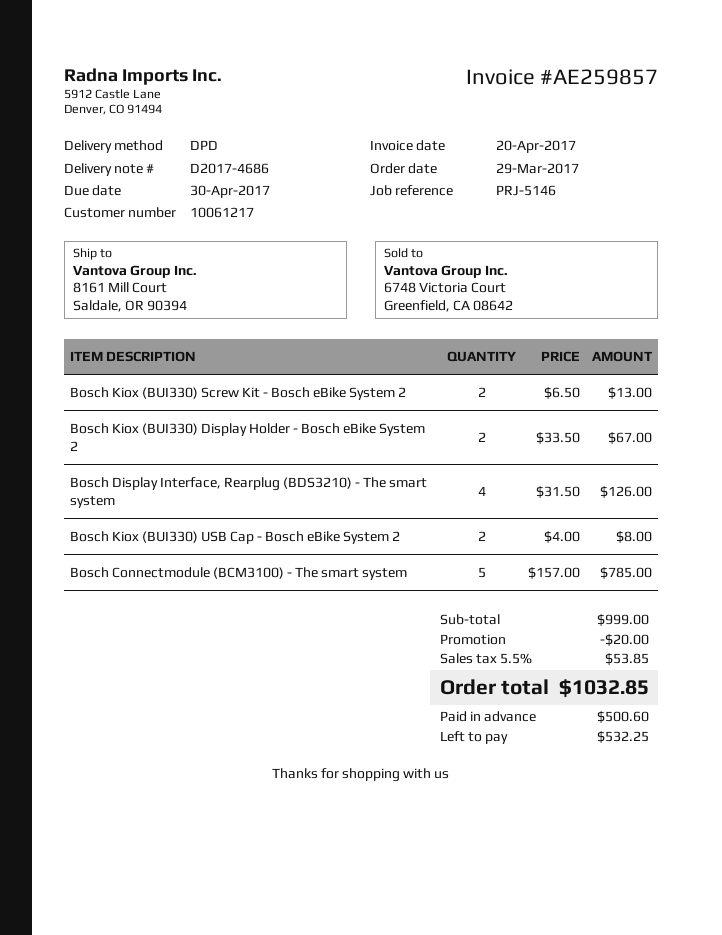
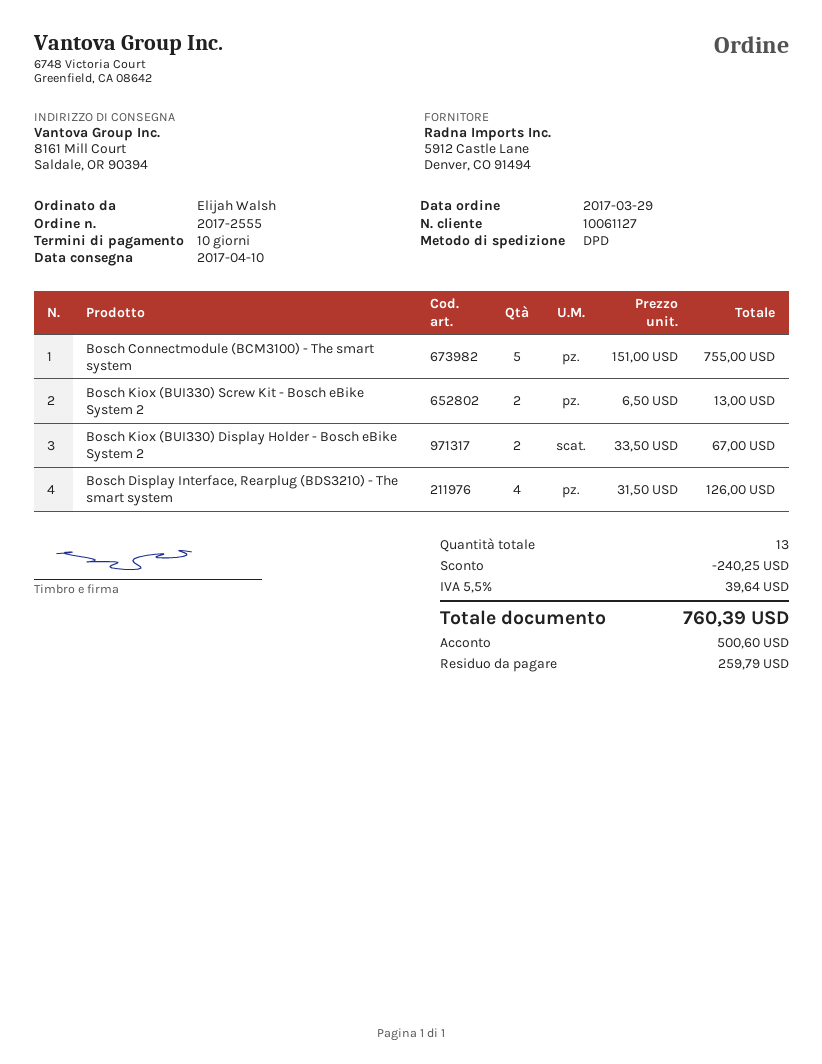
customer number: 10061217 -> 10061127
Bosch Kiox (BUI330) USB Cap - Bosch eBike System 2: 2 x 4.00 = 8.00 -> none
Bosch Connectmodule (BCM3100) - The smart system: 5 x 157.00 = 785.00 -> 5 x 151.00 = 755.00
discount: 20.00 -> 240.25
tax: 5.5% = 53.85 -> 5.5% = 39.64
total: 1032.85 -> 760.39
balance: 532.25 -> 259.79

